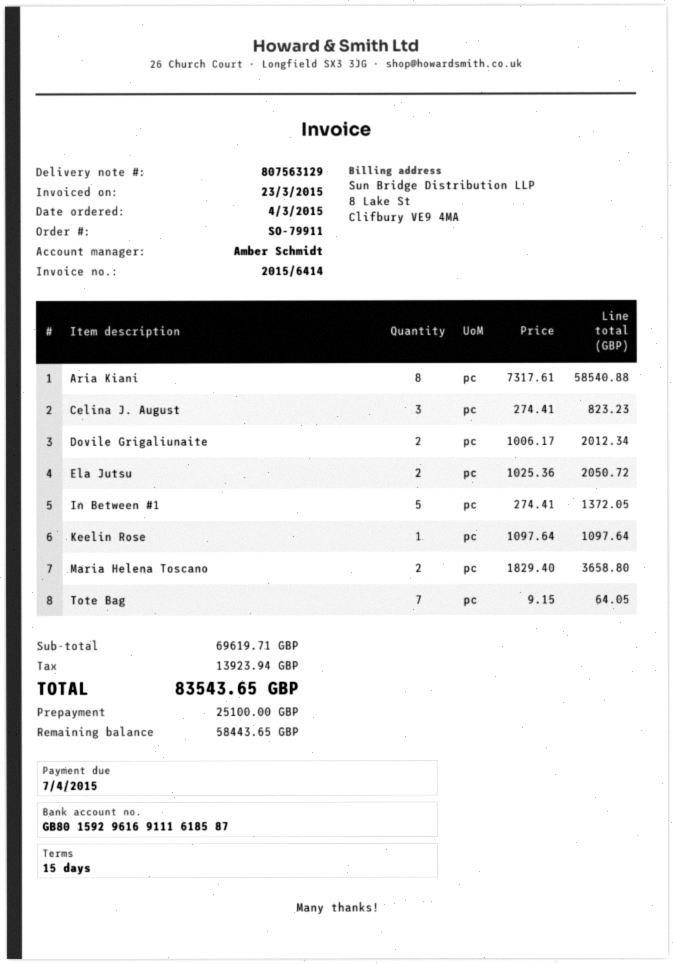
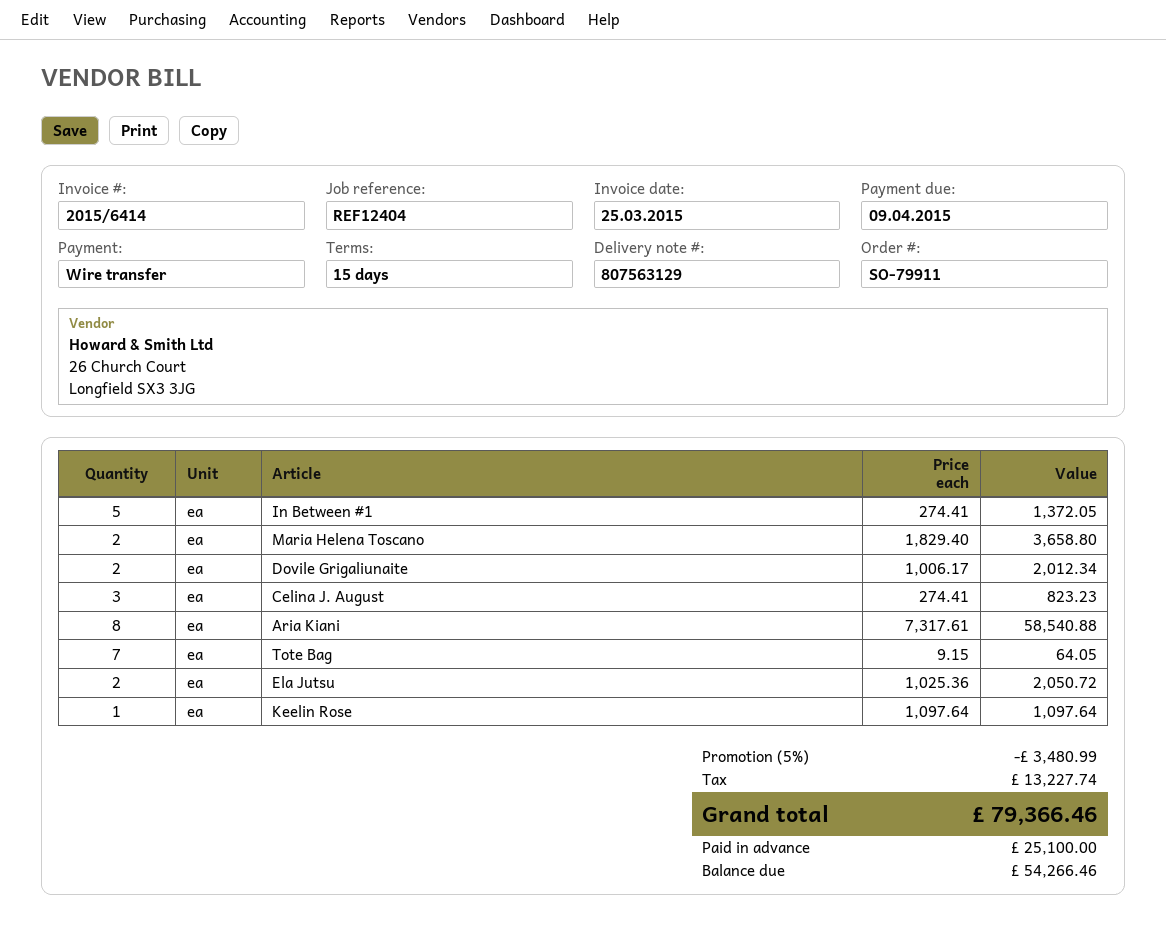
invoice date: 2015-03-23 -> 2015-03-25
due date: 2015-04-07 -> 2015-04-09
discount: none -> 5% = 3480.99
tax: 13923.94 -> 13227.74
total: 83543.65 -> 79366.46
balance: 58443.65 -> 54266.46

